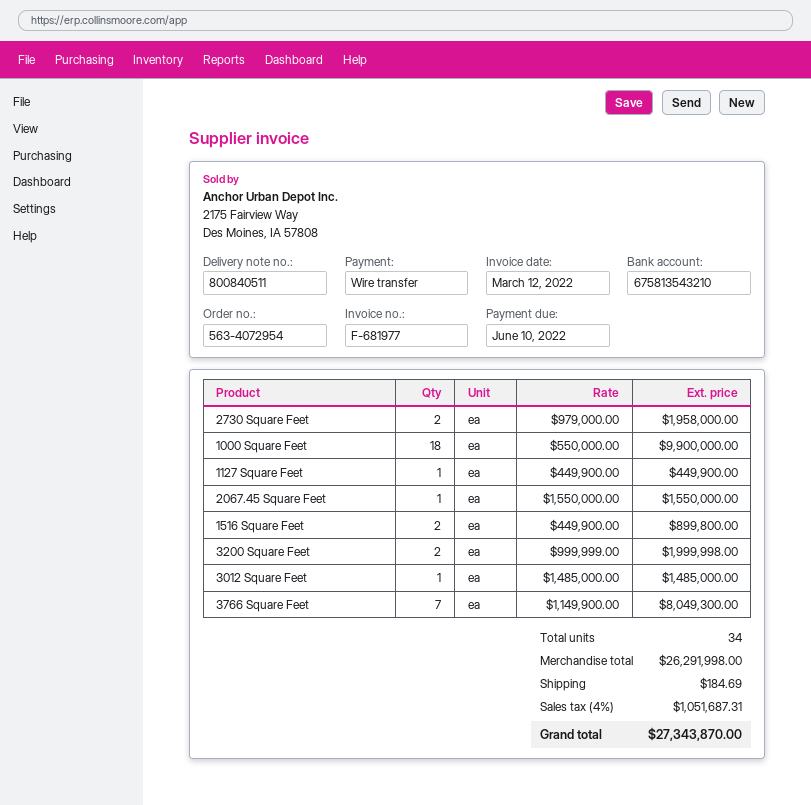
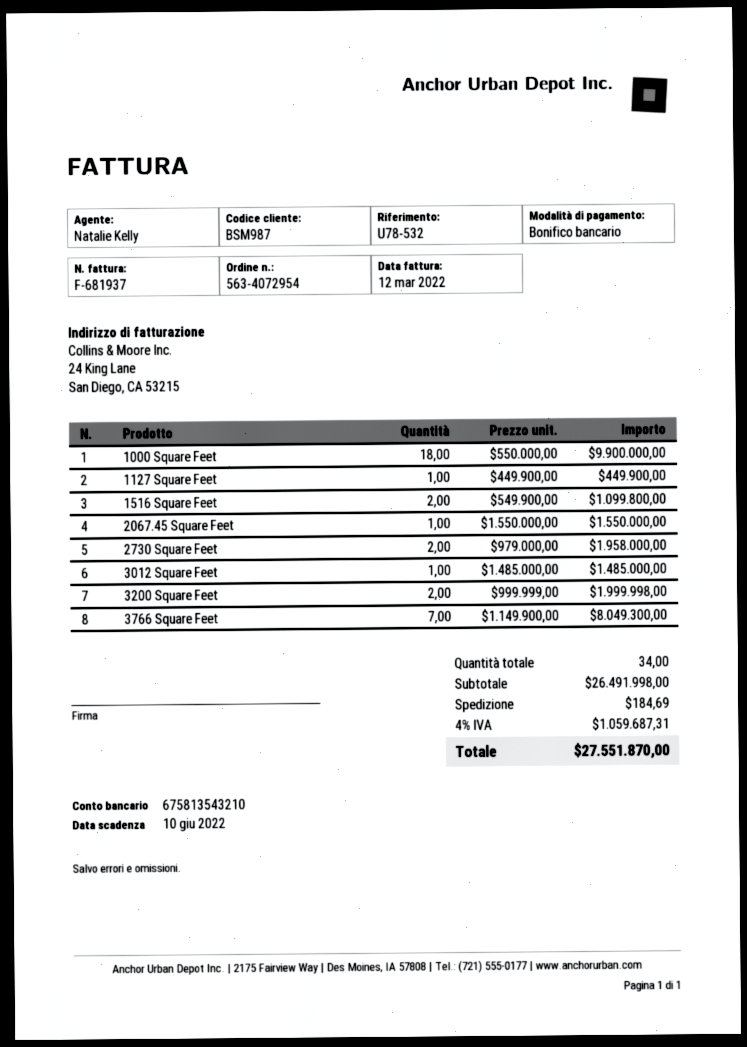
invoice number: F-681977 -> F-681937
1516 Square Feet: 2 x 449900.00 = 899800.00 -> 2 x 549900.00 = 1099800.00
subtotal: 26291998.00 -> 26491998.00
tax: 4% = 1051687.31 -> 4% = 1059687.31
total: 27343870.00 -> 27551870.00

